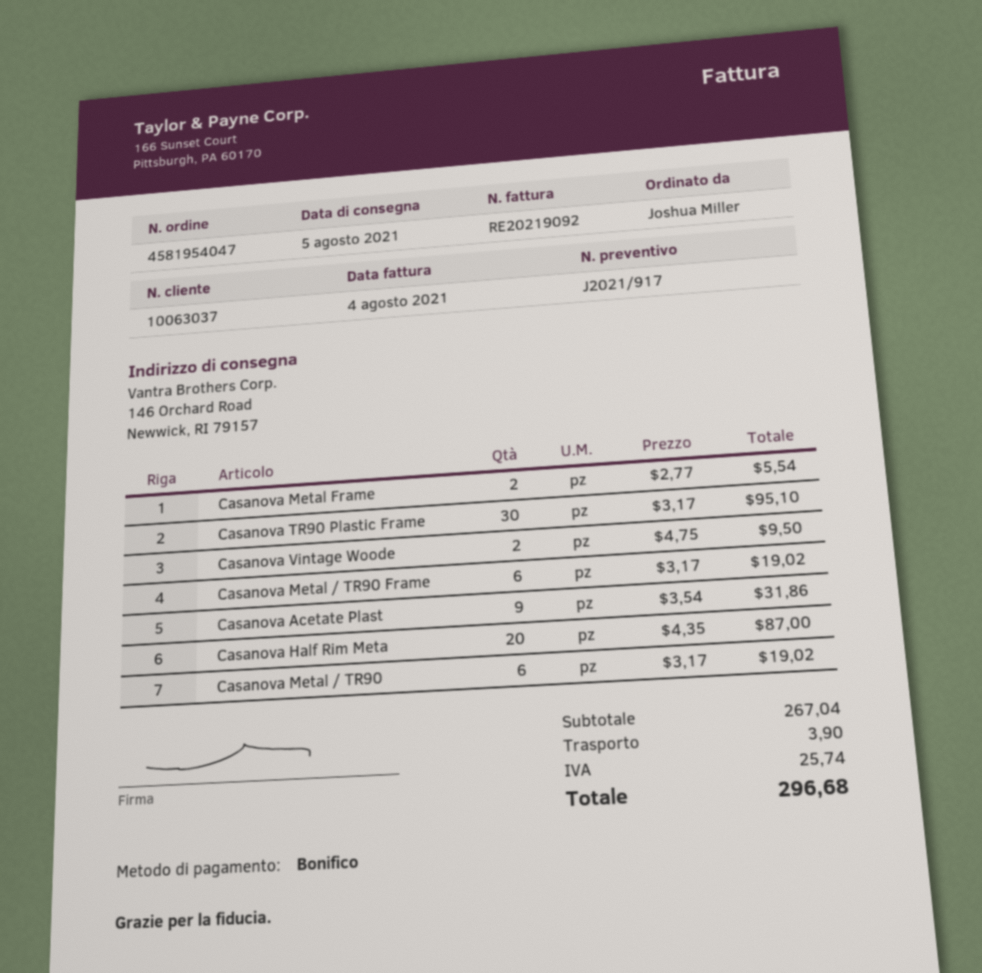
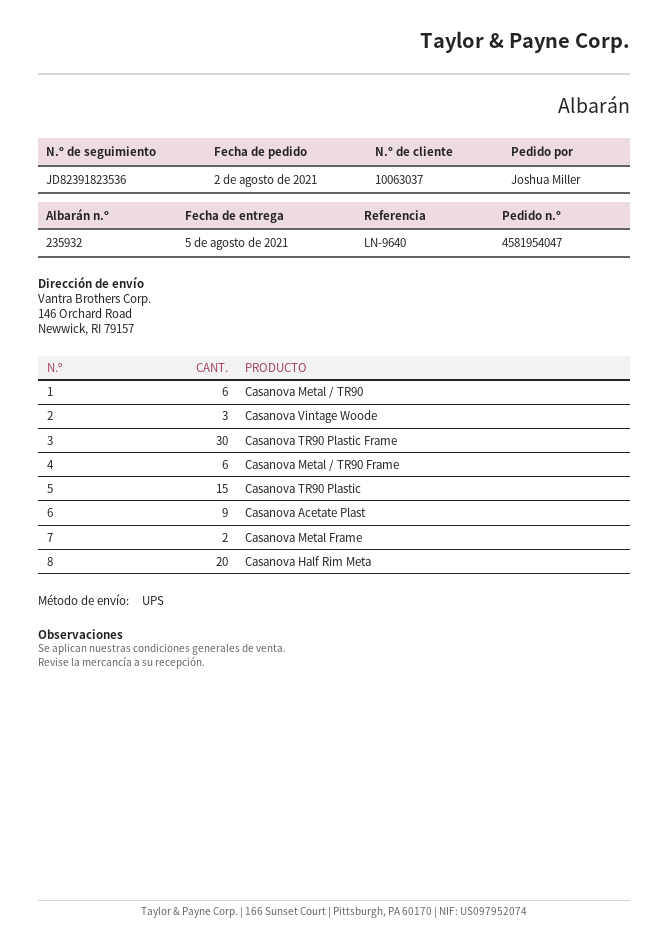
Casanova Vintage Woode: 2 -> 3
Casanova TR90 Plastic: none -> 15

